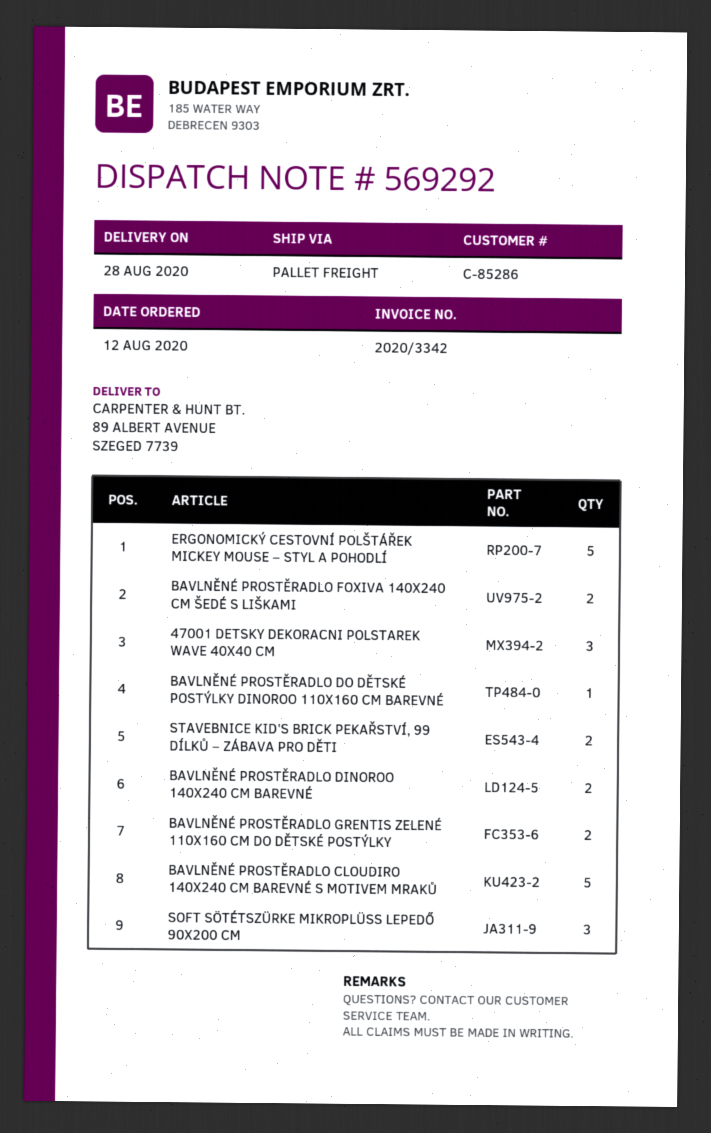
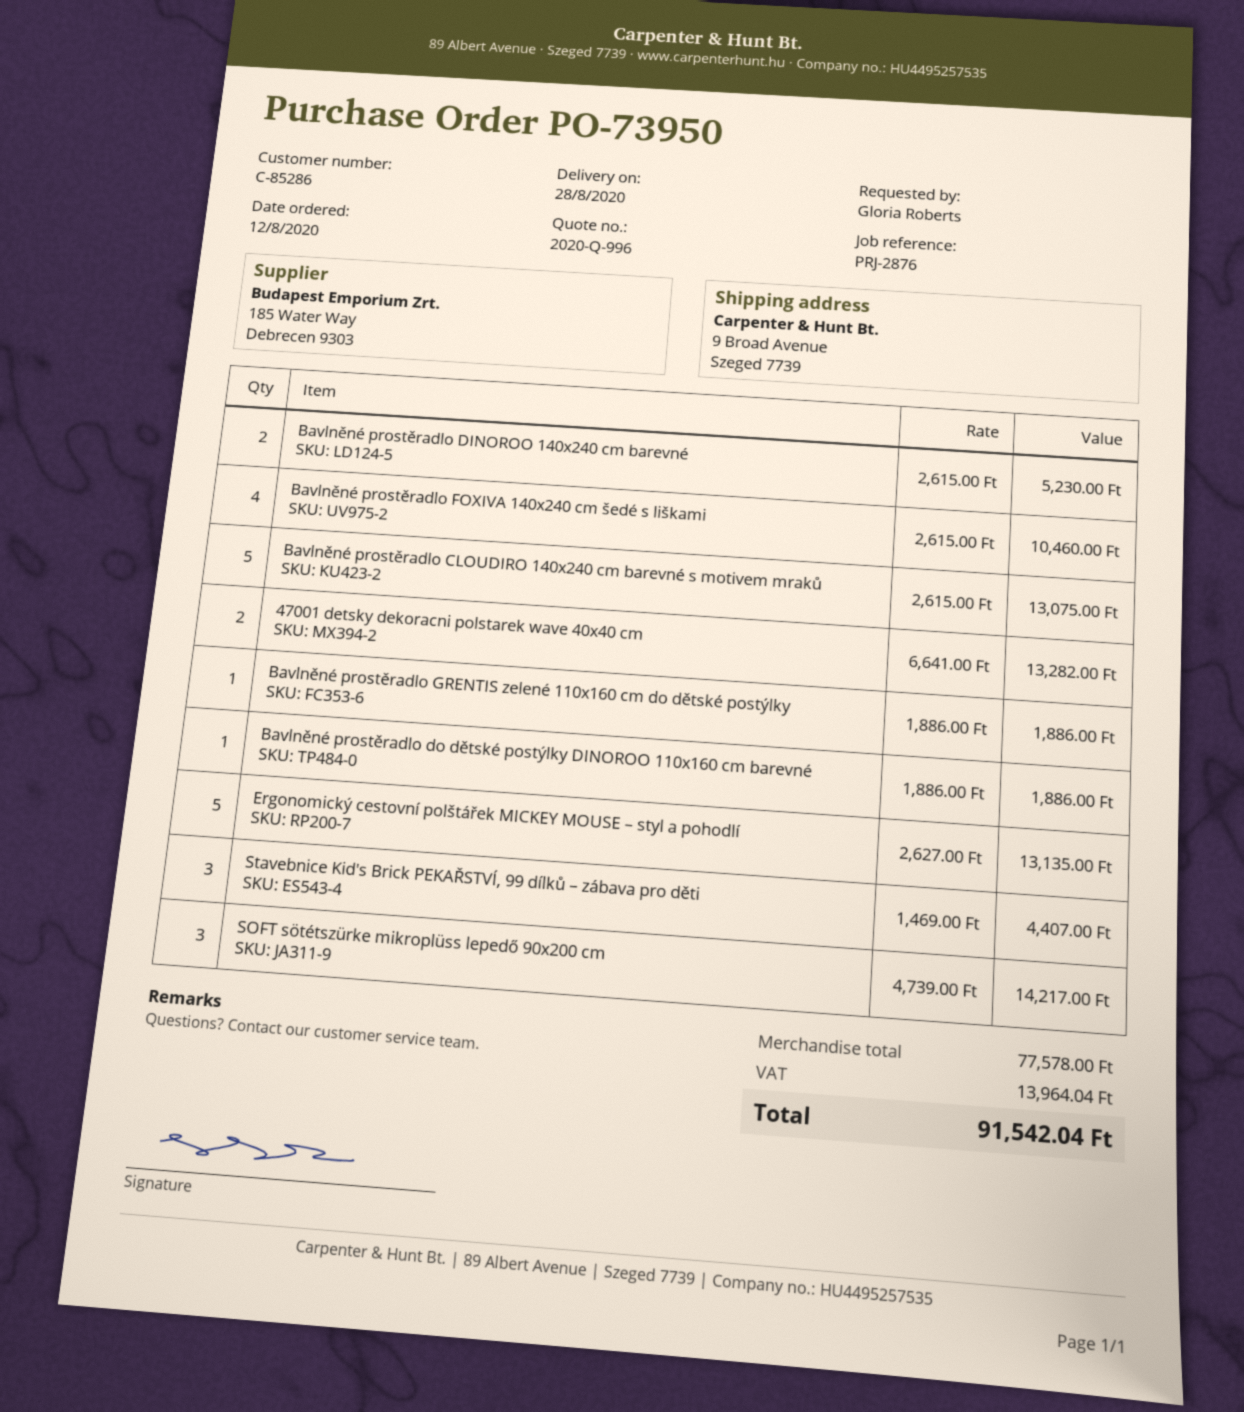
ship to: 89 ALBERT AVENUE, SZEGED 7739 -> 9 Broad Avenue, Szeged 7739
BAVLNĚNÉ PROSTĚRADLO FOXIVA 140X240 CM ŠEDÉ S LIŠKAMI: 2 -> 4
47001 DETSKY DEKORACNI POLSTAREK WAVE 40X40 CM: 3 -> 2
STAVEBNICE KID'S BRICK PEKAŘSTVÍ, 99 DÍLKŮ – ZÁBAVA PRO DĚTI: 2 -> 3
BAVLNĚNÉ PROSTĚRADLO GRENTIS ZELENÉ 110X160 CM DO DĚTSKÉ POSTÝLKY: 2 -> 1

